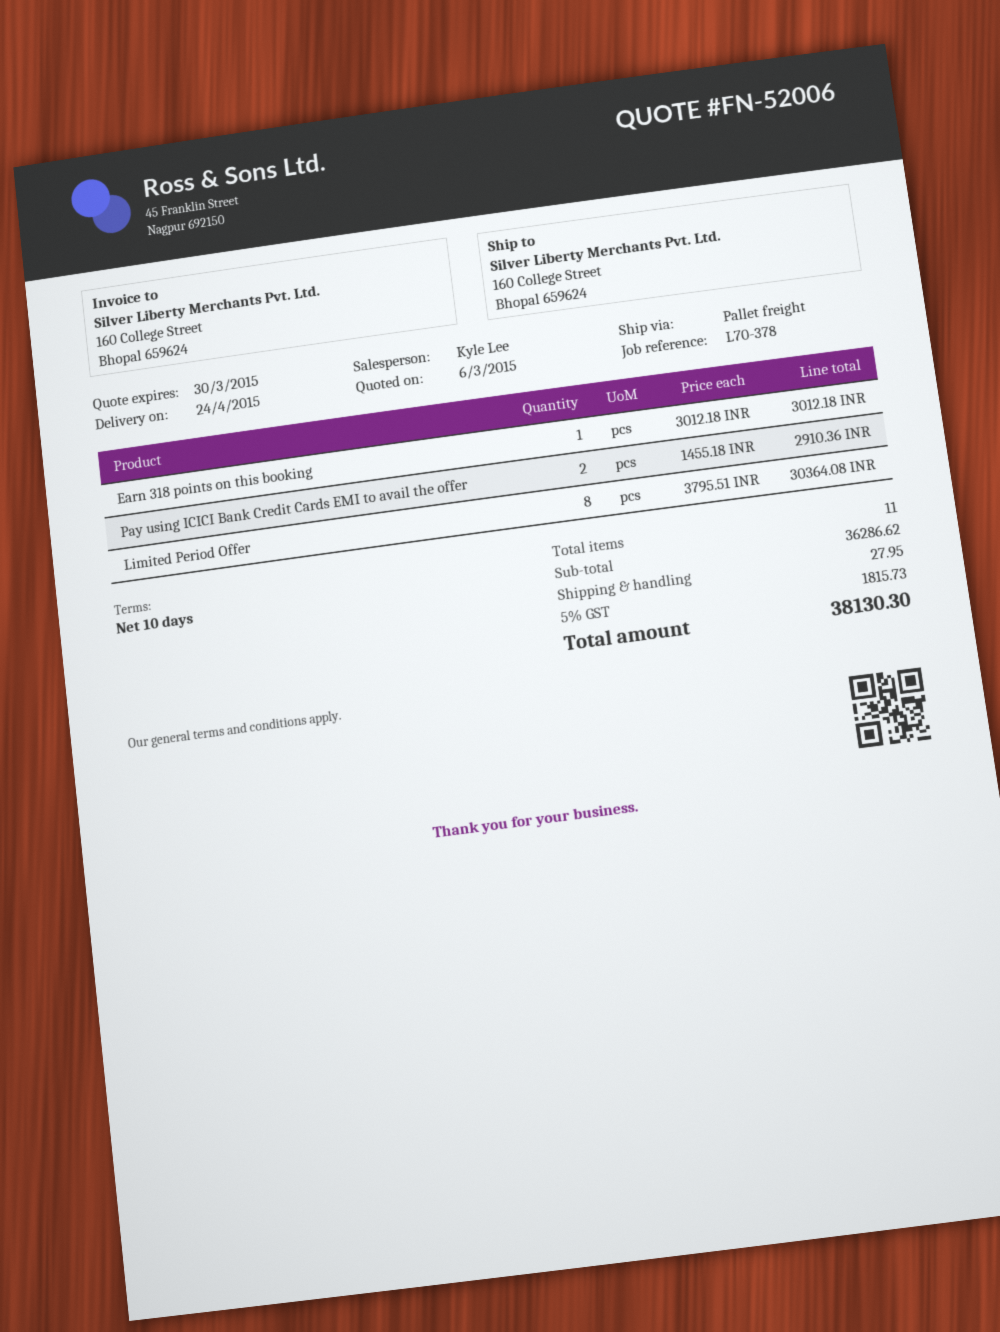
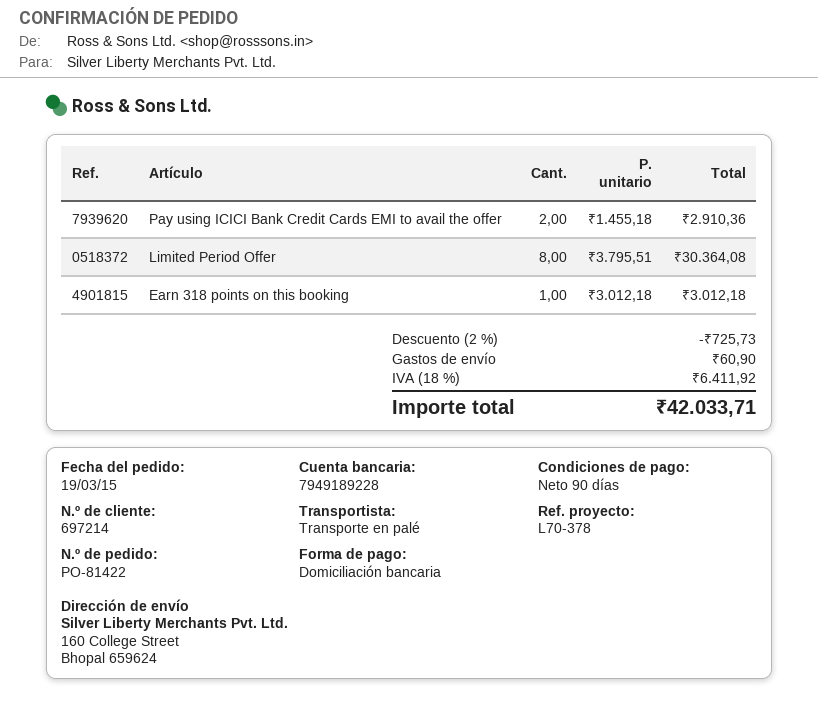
payment terms: 10 days -> 90 days
discount: none -> 2% = 725.73
shipping: 27.95 -> 60.90
tax: 5% = 1815.73 -> 18% = 6411.92
total: 38130.30 -> 42033.71

